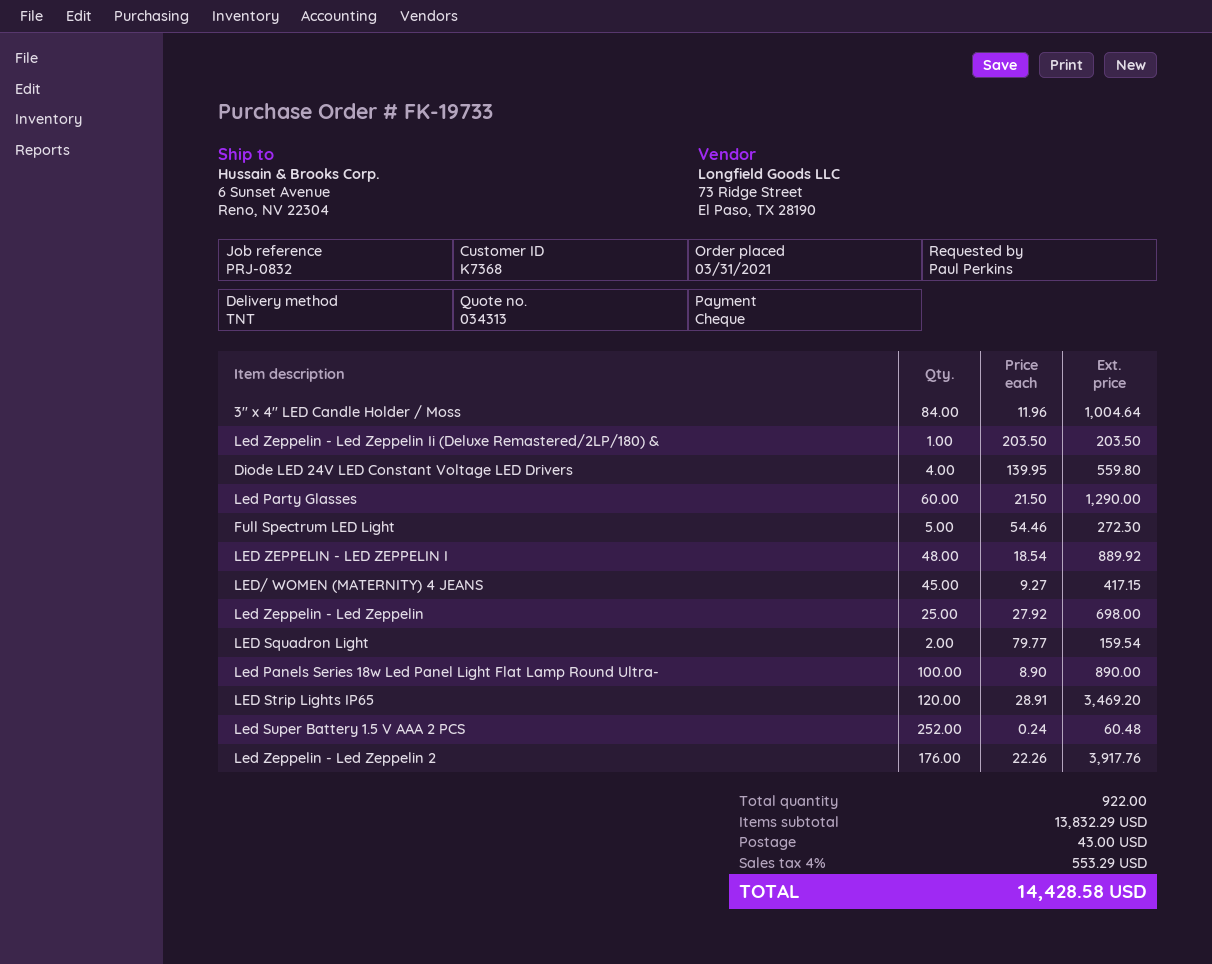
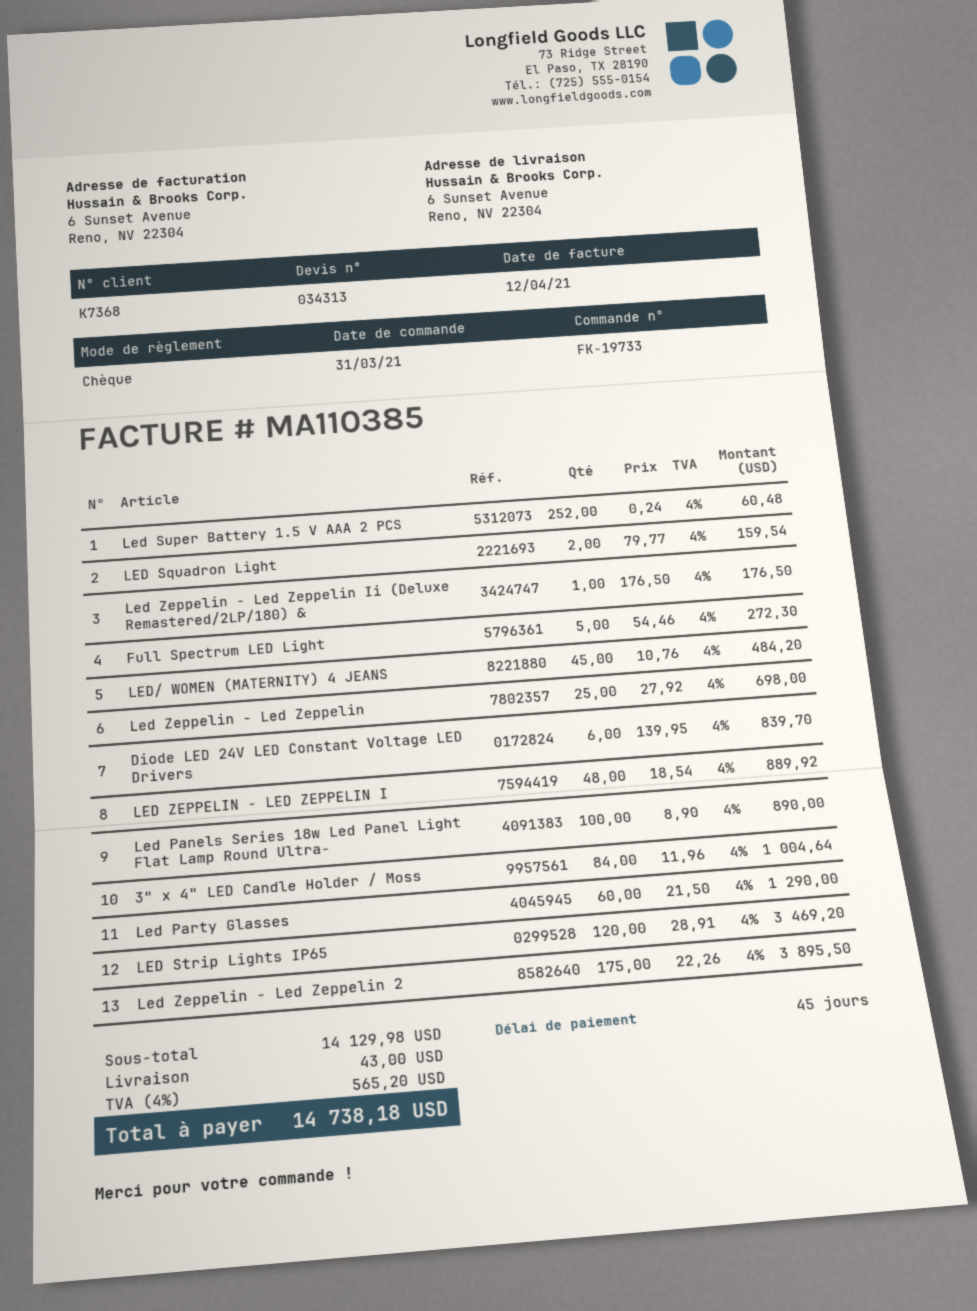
Led Zeppelin - Led Zeppelin Ii (Deluxe Remastered/2LP/180) &: 1 x 203.50 = 203.50 -> 1 x 176.50 = 176.50
Diode LED 24V LED Constant Voltage LED Drivers: 4 x 139.95 = 559.80 -> 6 x 139.95 = 839.70
LED/ WOMEN (MATERNITY) 4 JEANS: 45 x 9.27 = 417.15 -> 45 x 10.76 = 484.20
Led Zeppelin - Led Zeppelin 2: 176 x 22.26 = 3917.76 -> 175 x 22.26 = 3895.50
subtotal: 13832.29 -> 14129.98
tax: 4% = 553.29 -> 4% = 565.20
total: 14428.58 -> 14738.18

